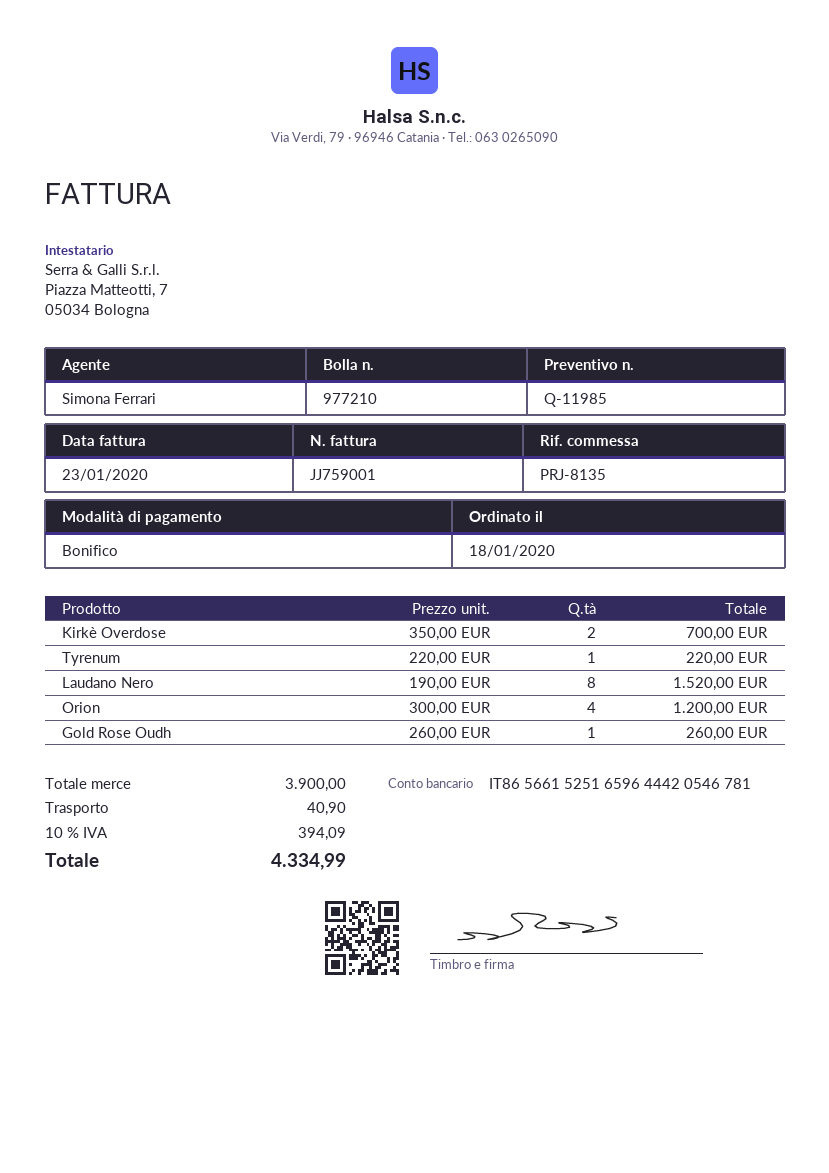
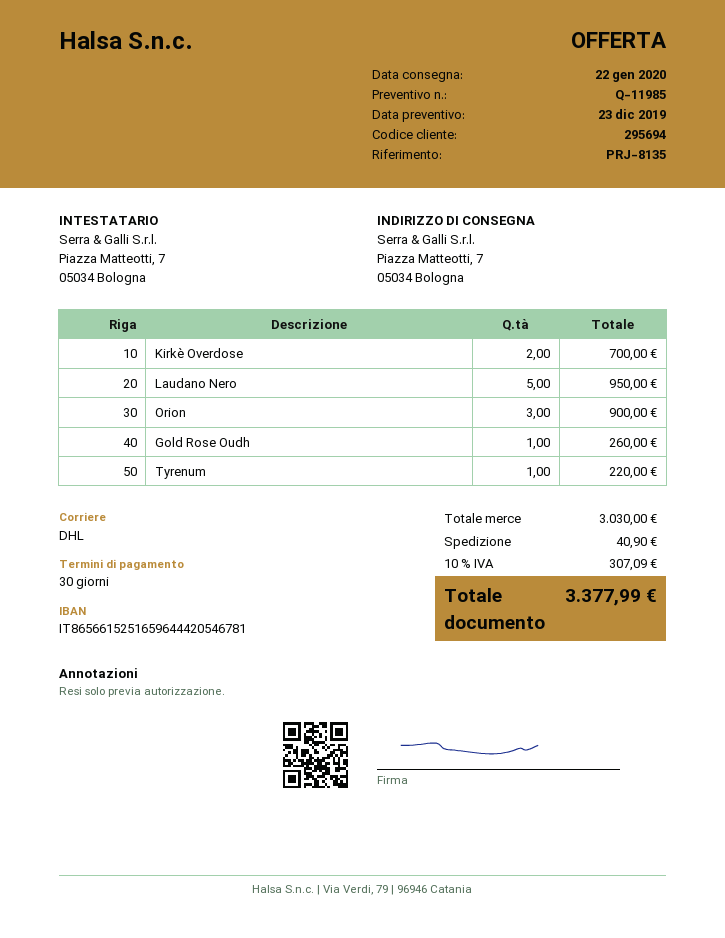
Laudano Nero: 8 for 1520.00 -> 5 for 950.00
Orion: 4 for 1200.00 -> 3 for 900.00
subtotal: 3900.00 -> 3030.00
tax: 10% = 394.09 -> 10% = 307.09
total: 4334.99 -> 3377.99

